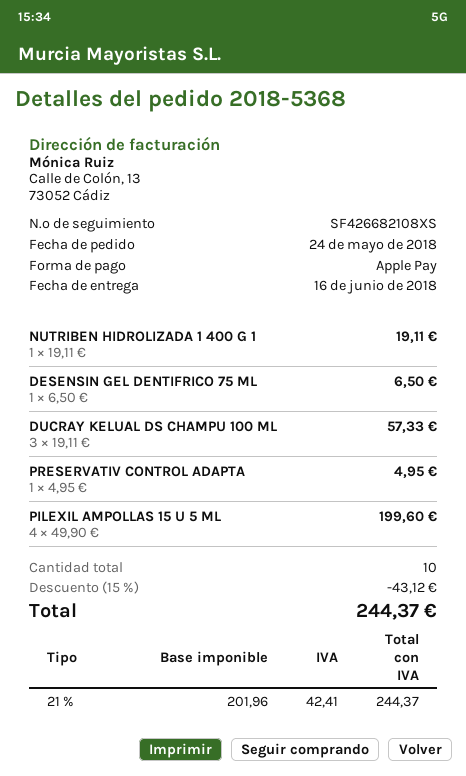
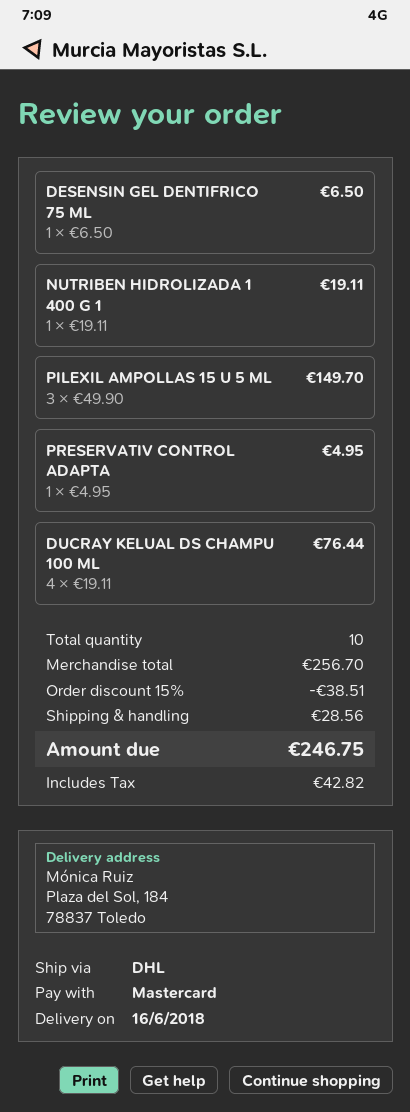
payment method: Apple Pay -> Mastercard
DUCRAY KELUAL DS CHAMPU 100 ML: 3 x 19.11 = 57.33 -> 4 x 19.11 = 76.44
PILEXIL AMPOLLAS 15 U 5 ML: 4 x 49.90 = 199.60 -> 3 x 49.90 = 149.70
discount: 15% = 43.12 -> 15% = 38.51
shipping: none -> 28.56
tax: 42.41 -> 42.82
total: 244.37 -> 246.75

